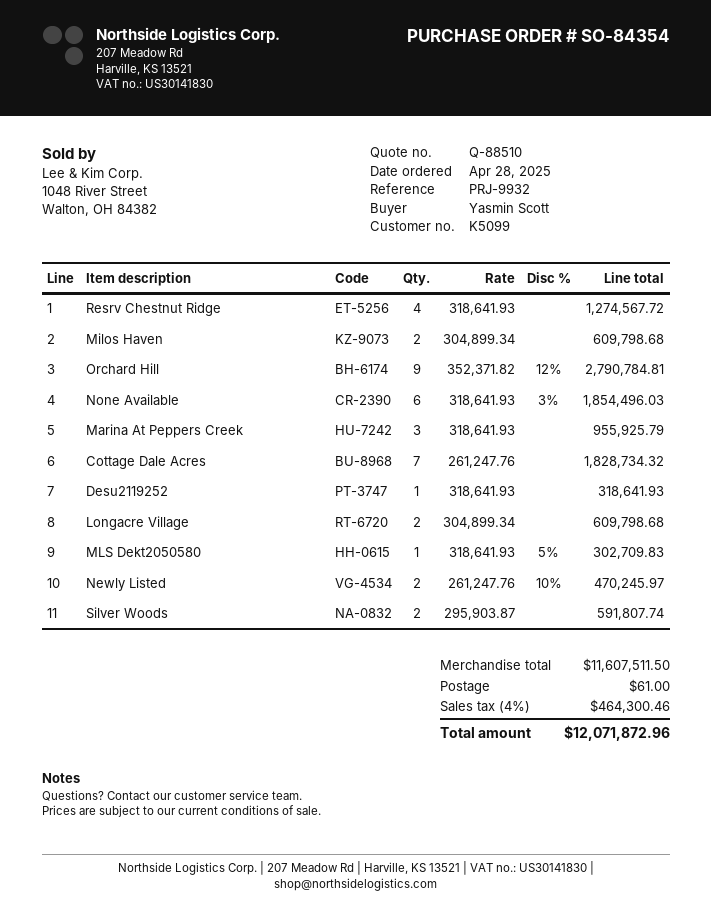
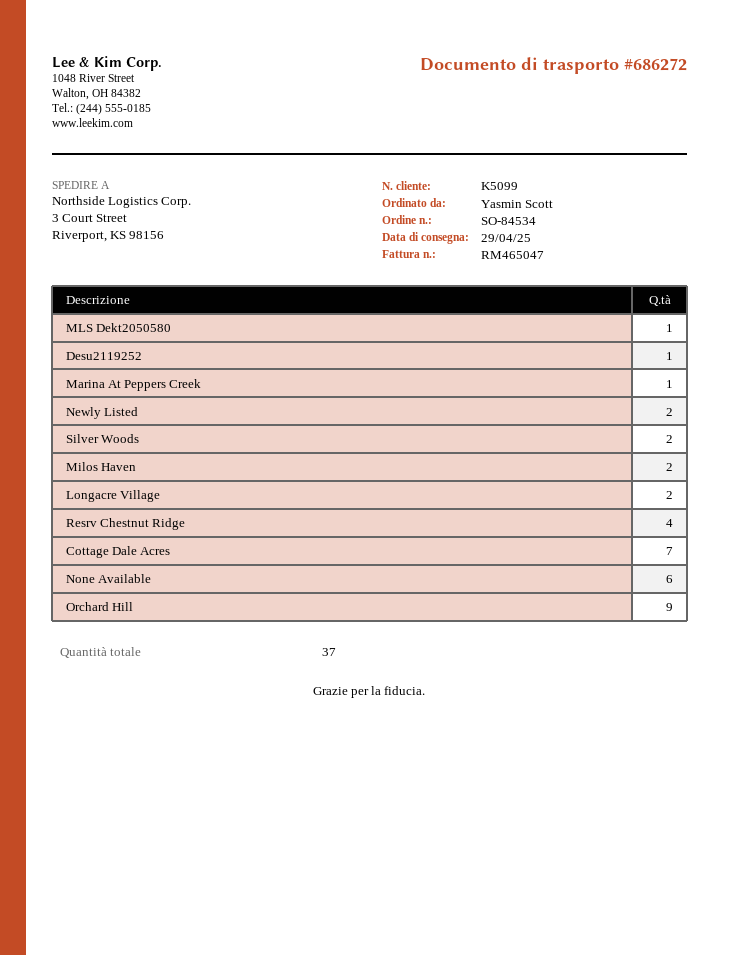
order number: SO-84354 -> SO-84534
Marina At Peppers Creek: 3 -> 1

